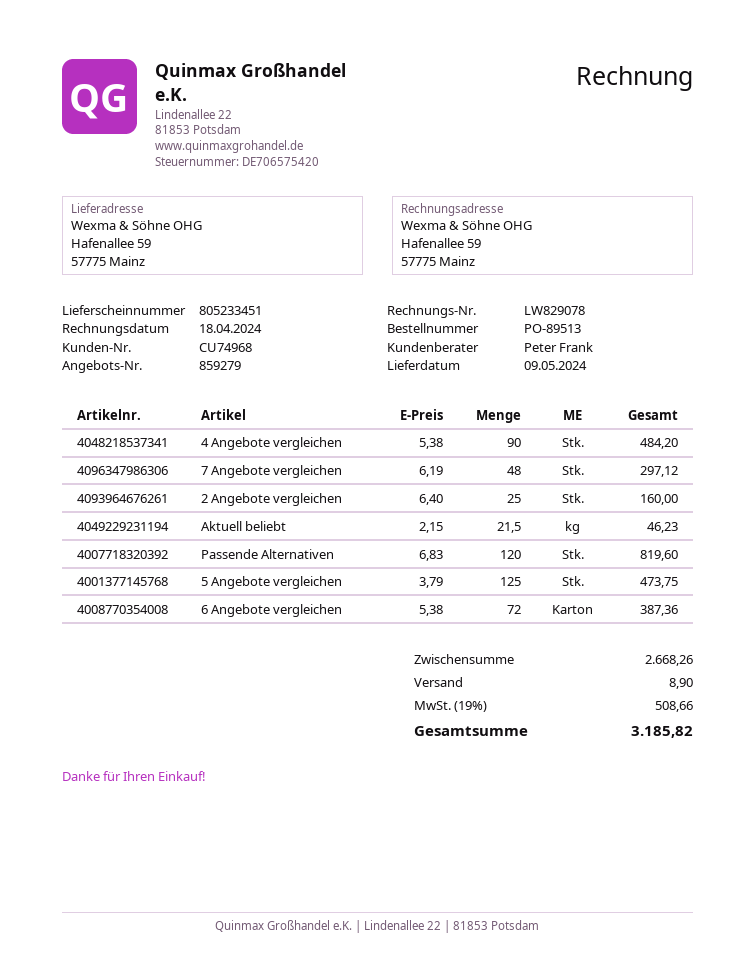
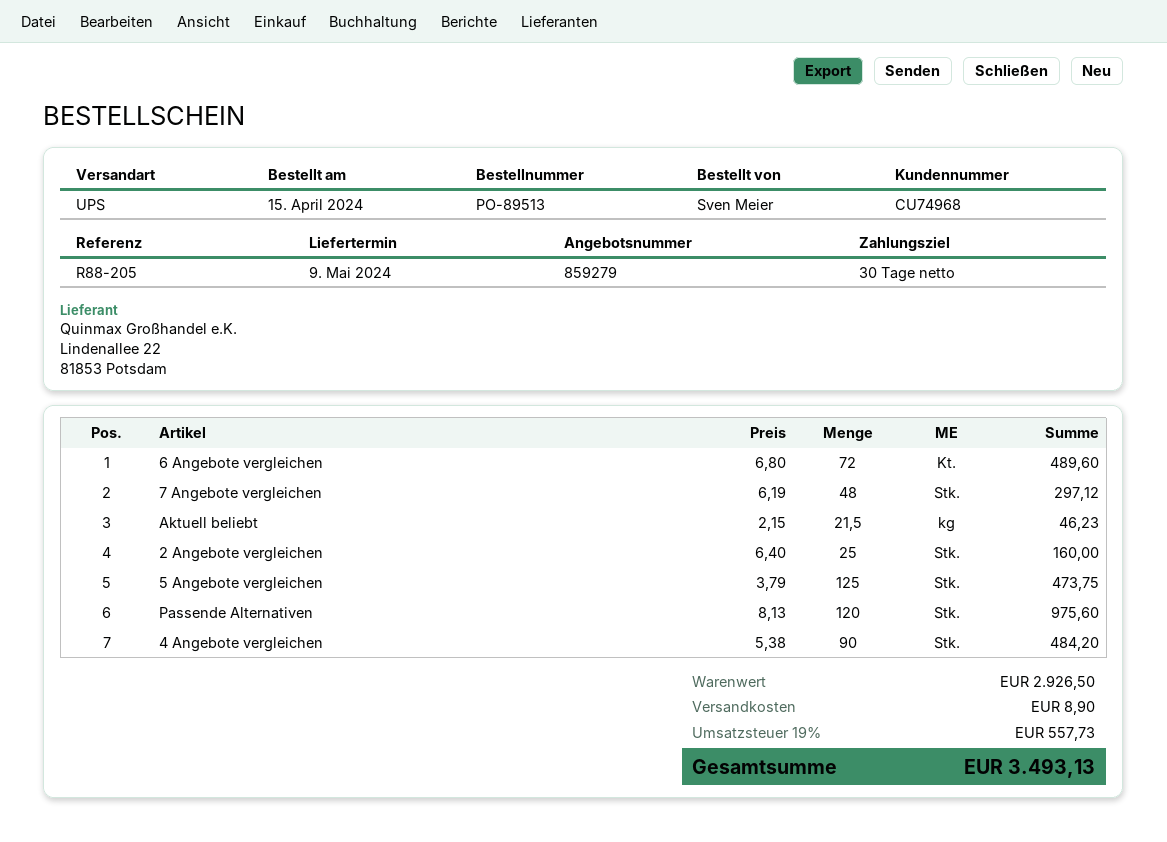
Passende Alternativen: 120 x 6.83 = 819.60 -> 120 x 8.13 = 975.60
6 Angebote vergleichen: 72 x 5.38 = 387.36 -> 72 x 6.80 = 489.60
subtotal: 2668.26 -> 2926.50
tax: 19% = 508.66 -> 19% = 557.73
total: 3185.82 -> 3493.13

